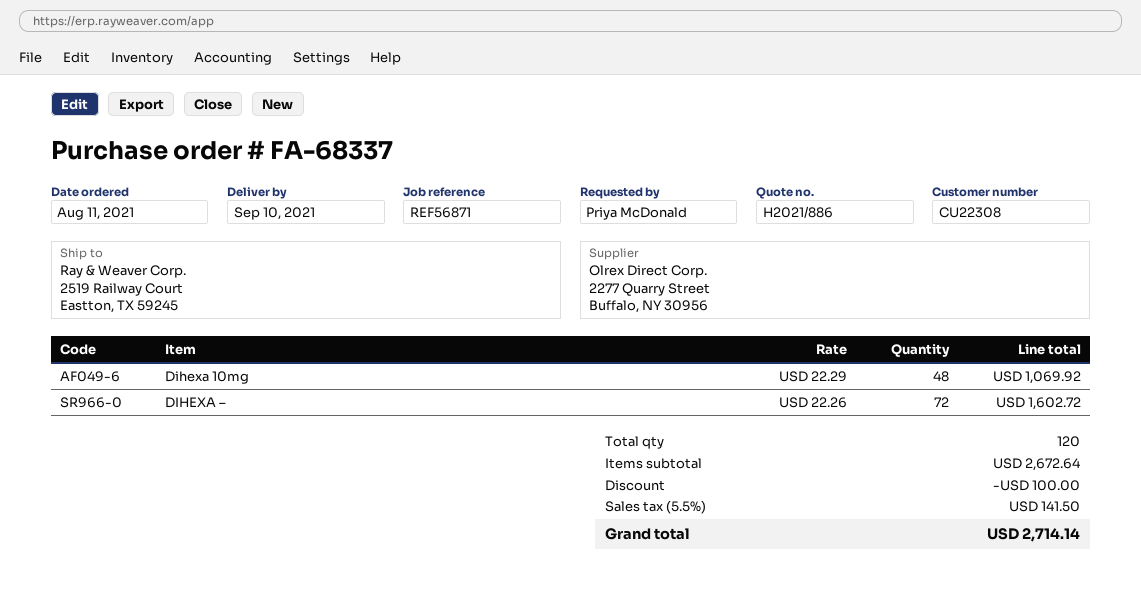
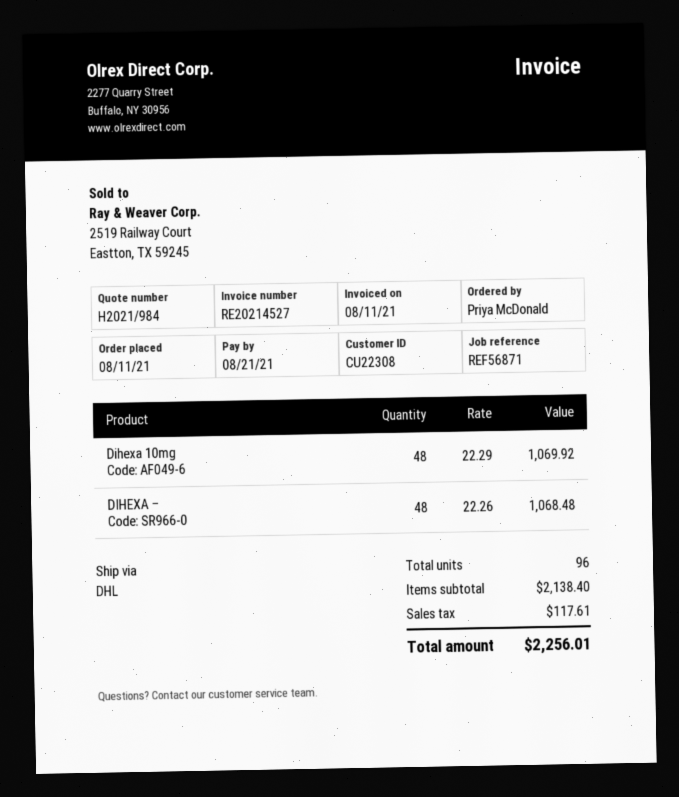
quote number: H2021/886 -> H2021/984
DIHEXA –: 72 x 22.26 = 1602.72 -> 48 x 22.26 = 1068.48
total quantity: 120 -> 96
subtotal: 2672.64 -> 2138.40
discount: 100.00 -> none
tax: 141.50 -> 117.61
total: 2714.14 -> 2256.01

